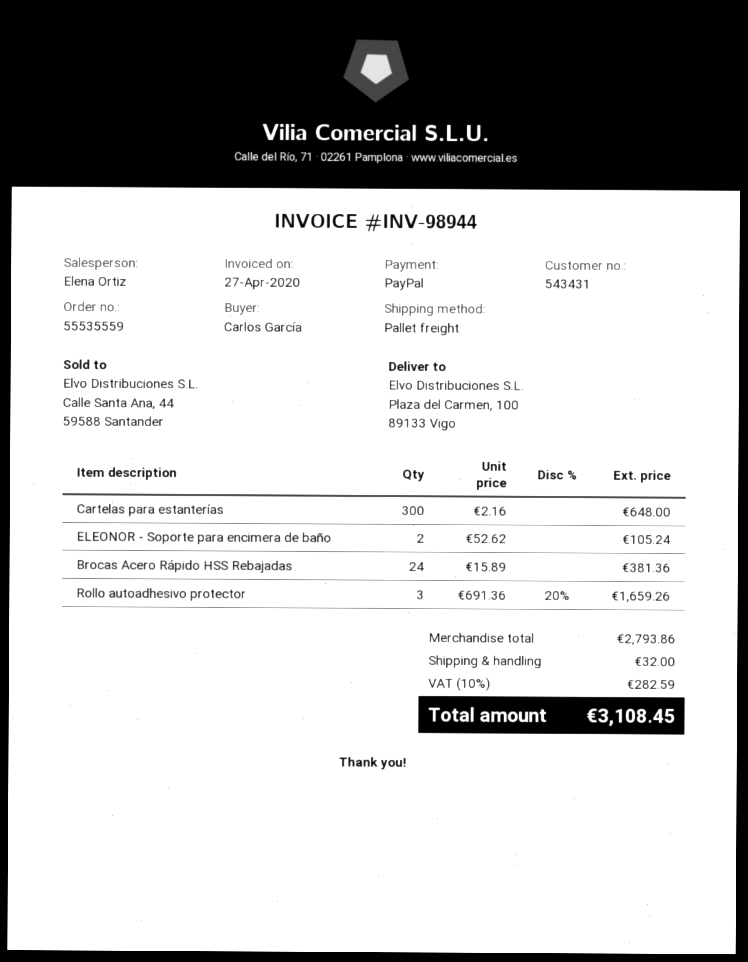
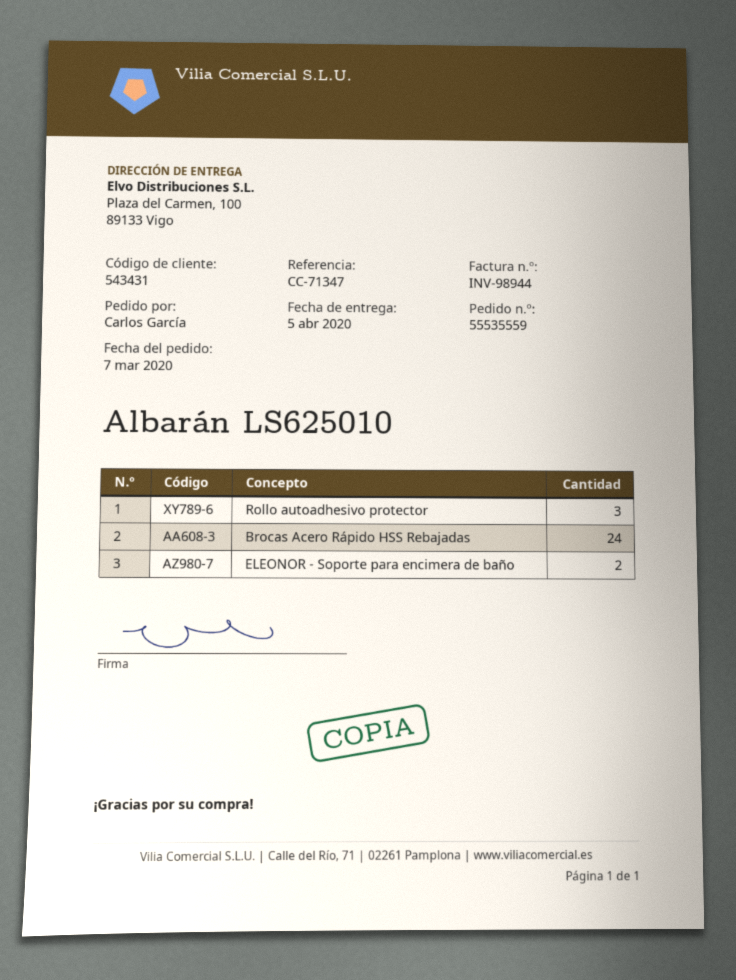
Cartelas para estanterías: 300 -> none

